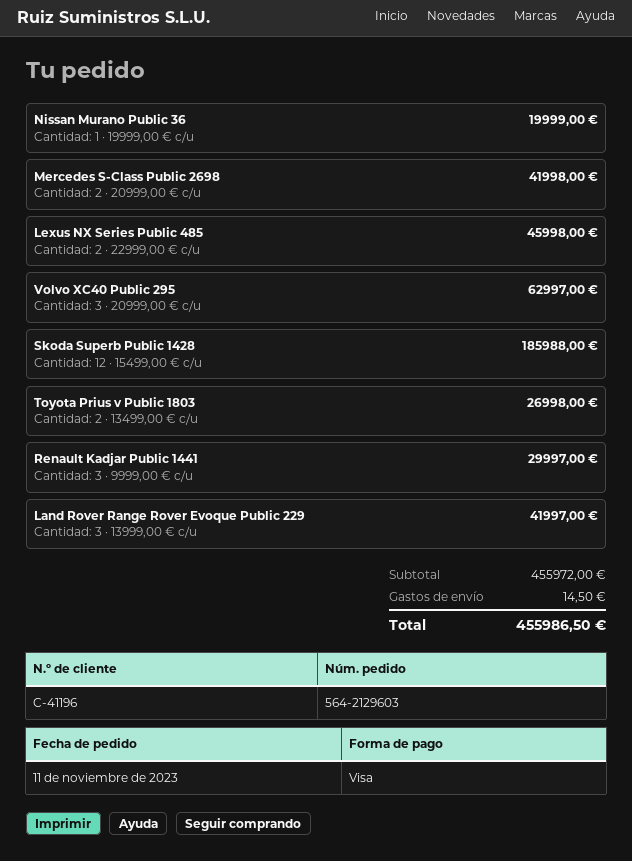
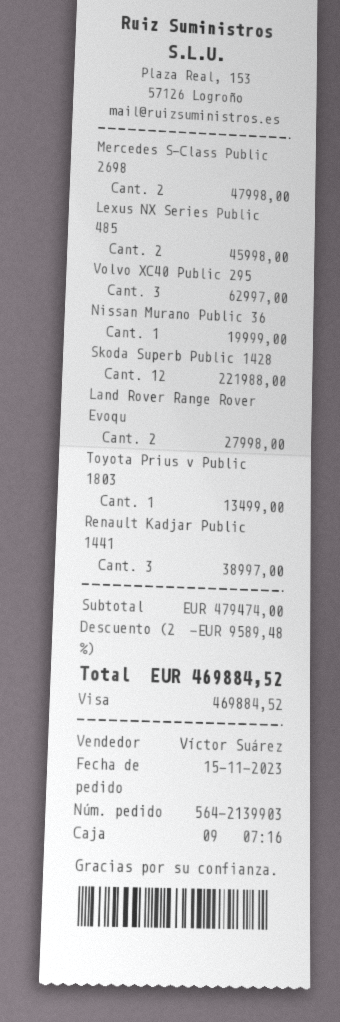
order number: 564-2129603 -> 564-2139903
order date: 2023-11-11 -> 2023-11-15
Mercedes S-Class Public 2698: 2 for 41998.00 -> 2 for 47998.00
Skoda Superb Public 1428: 12 for 185988.00 -> 12 for 221988.00
Toyota Prius v Public 1803: 2 for 26998.00 -> 1 for 13499.00
Renault Kadjar Public 1441: 3 for 29997.00 -> 3 for 38997.00
Land Rover Range Rover Evoque Public 229: 3 for 41997.00 -> 2 for 27998.00
subtotal: 455972.00 -> 479474.00
discount: none -> 2% = 9589.48
shipping: 14.50 -> none
total: 455986.50 -> 469884.52

